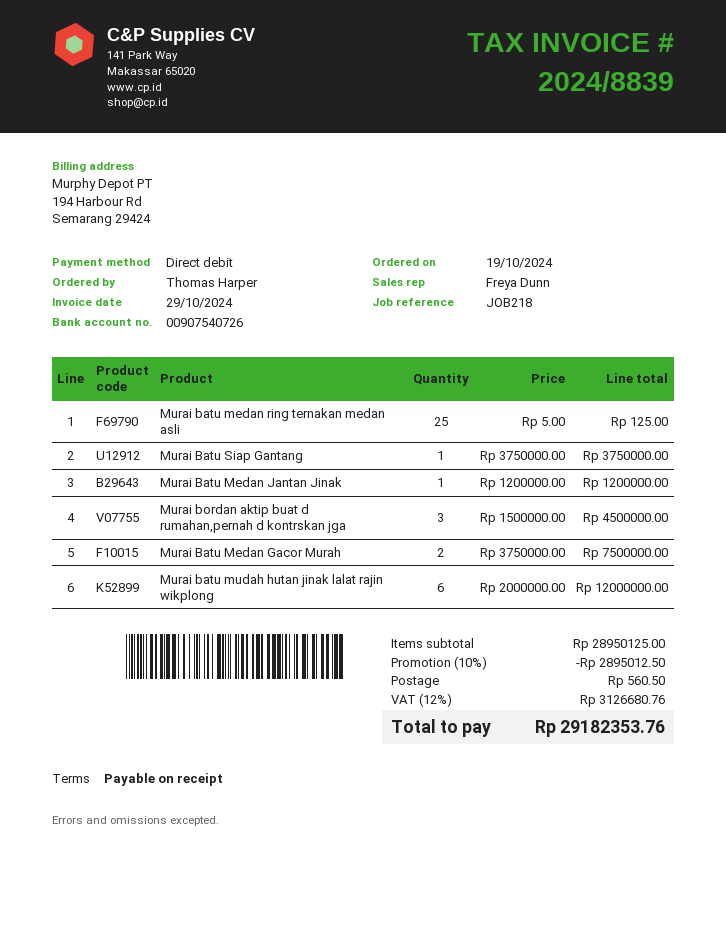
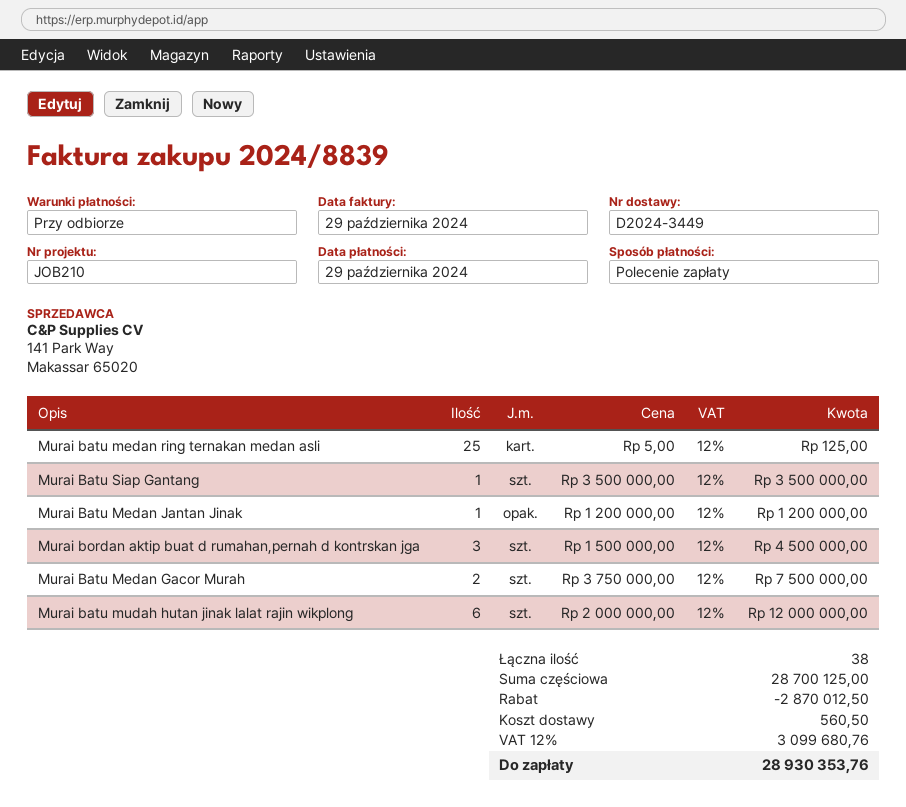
reference: JOB218 -> JOB210
Murai Batu Siap Gantang: 1 x 3750000.00 = 3750000.00 -> 1 x 3500000.00 = 3500000.00
subtotal: 28950125.00 -> 28700125.00
discount: 2895012.50 -> 2870012.50
tax: 12% = 3126680.76 -> 12% = 3099680.76
total: 29182353.76 -> 28930353.76

